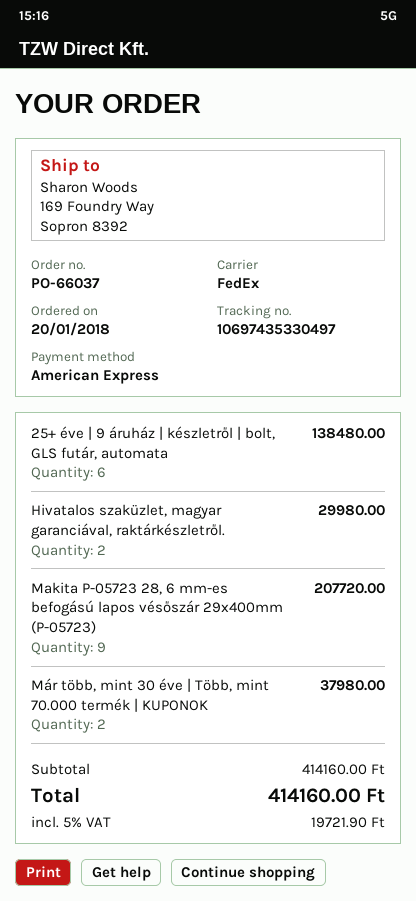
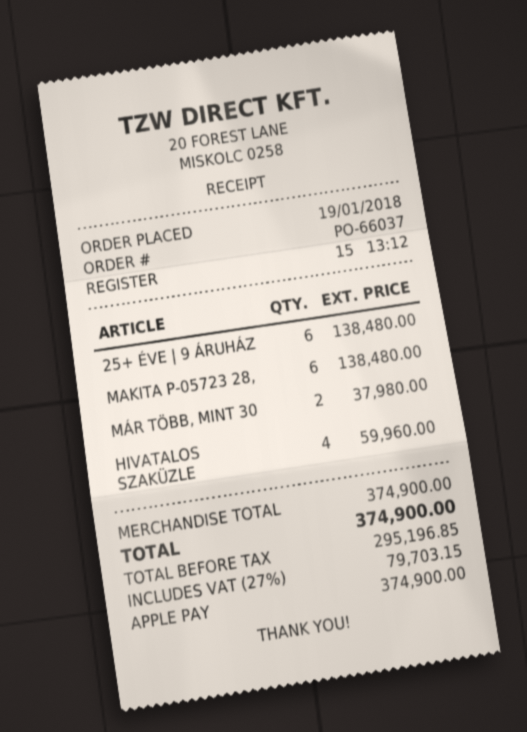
order date: 2018-01-20 -> 2018-01-19
payment method: American Express -> Apple Pay
Hivatalos szaküzlet, magyar garanciával, raktárkészletről.: 2 for 29980.00 -> 4 for 59960.00
Makita P-05723 28, 6 mm-es befogású lapos vésőszár 29x400mm (P-05723): 9 for 207720.00 -> 6 for 138480.00
subtotal: 414160.00 -> 374900.00
tax: 5% = 19721.90 -> 27% = 79703.15
total: 414160.00 -> 374900.00

